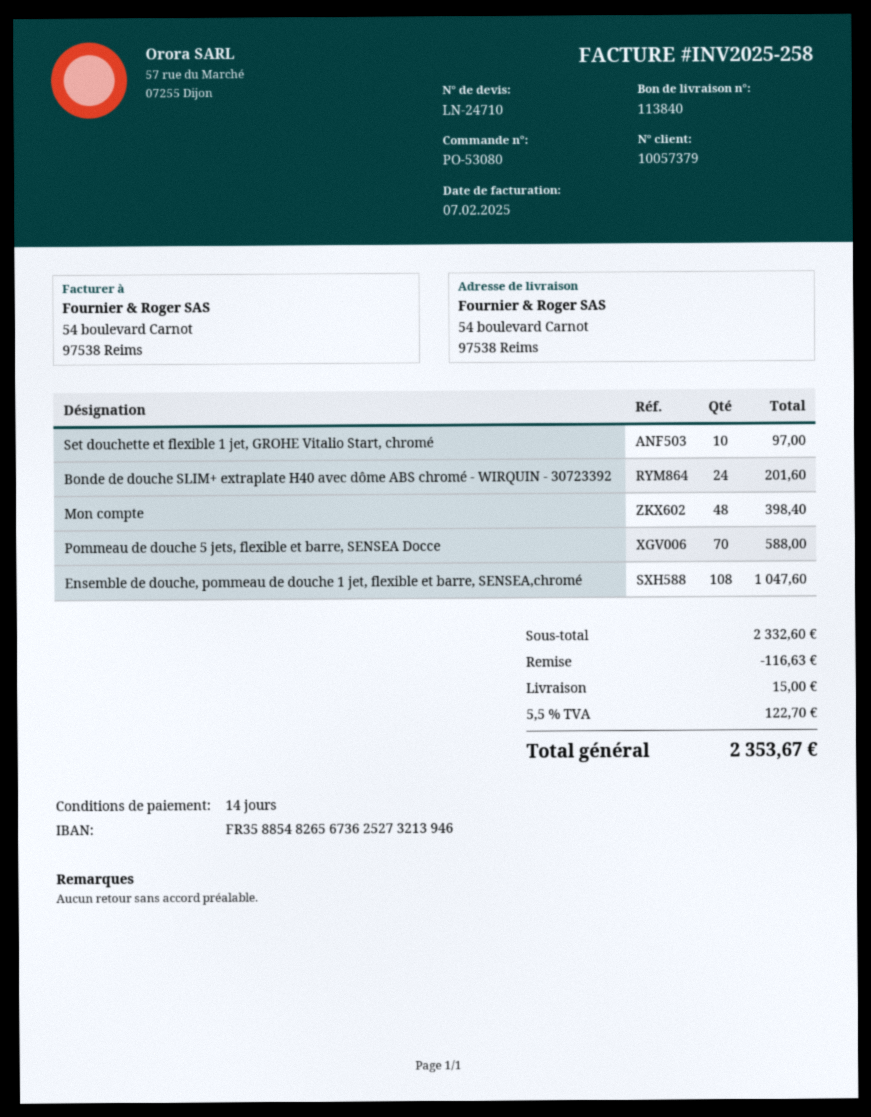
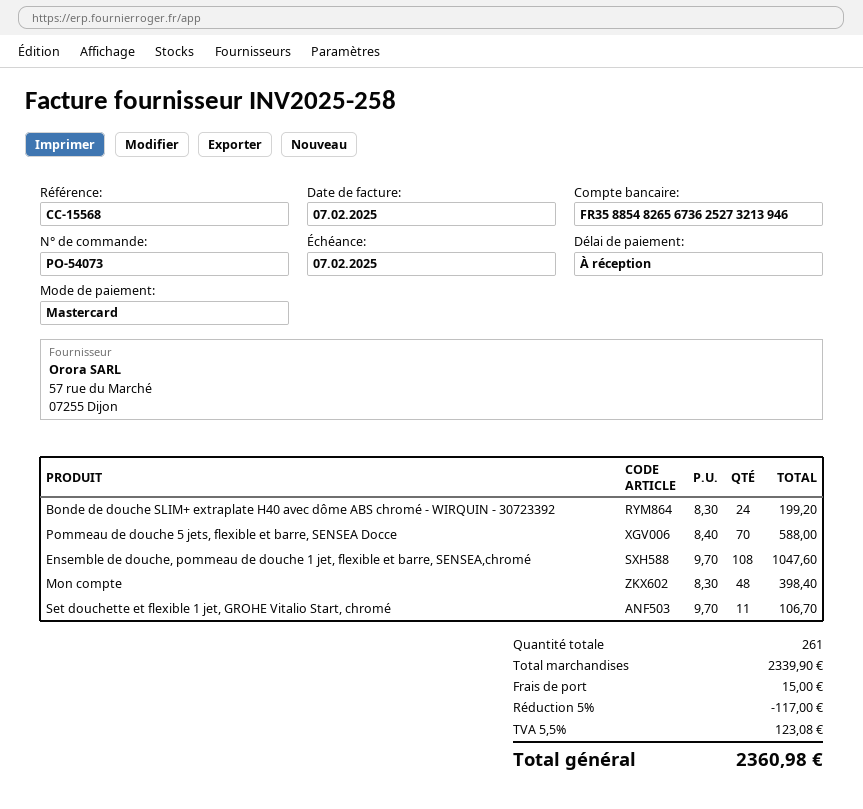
order number: PO-53080 -> PO-54073
payment terms: 14 days -> on receipt
Set douchette et flexible 1 jet, GROHE Vitalio Start, chromé: 10 for 97.00 -> 11 for 106.70
Bonde de douche SLIM+ extraplate H40 avec dôme ABS chromé - WIRQUIN - 30723392: 24 for 201.60 -> 24 for 199.20
subtotal: 2332.60 -> 2339.90
discount: 116.63 -> 117.00
tax: 5.5% = 122.70 -> 5.5% = 123.08
total: 2353.67 -> 2360.98

